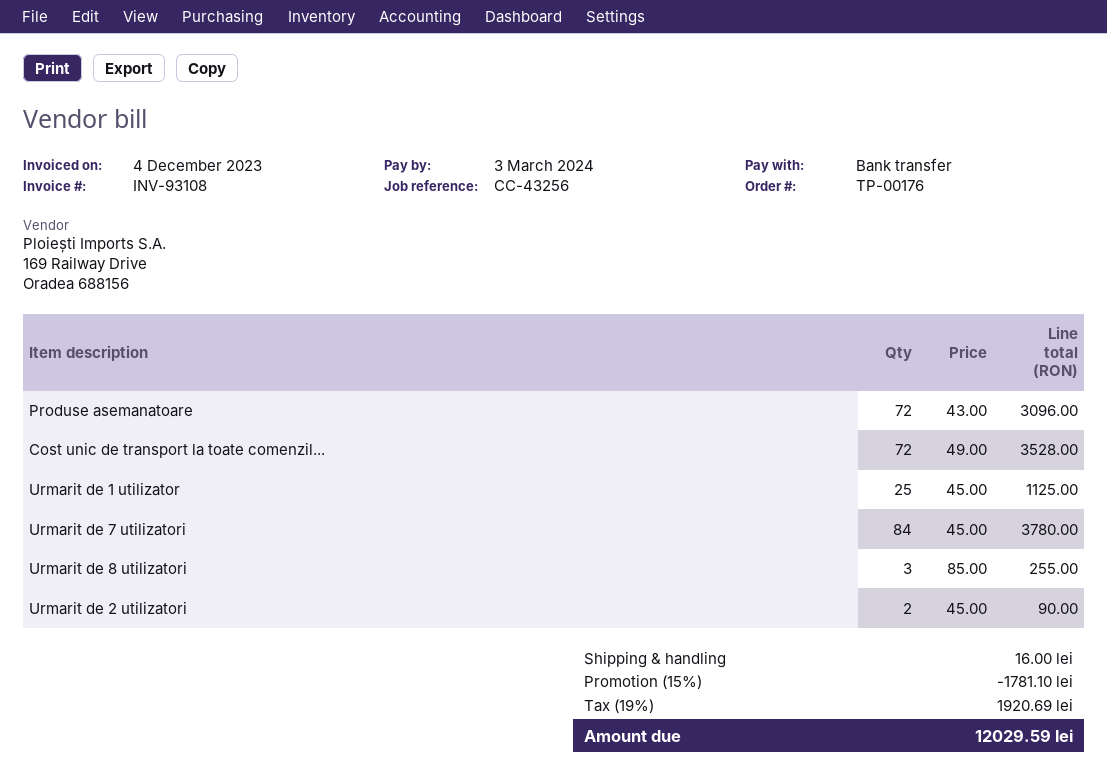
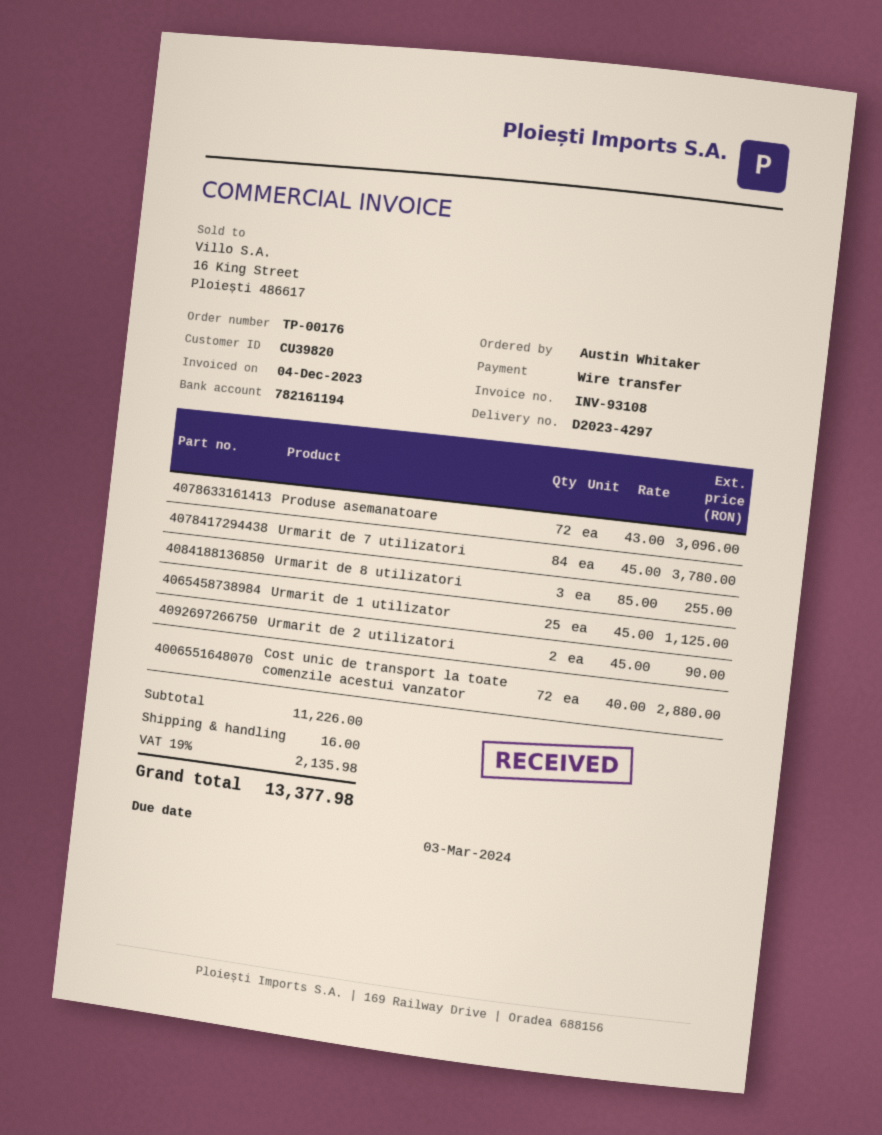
Cost unic de transport la toate comenzil...: 72 x 49.00 = 3528.00 -> 72 x 40.00 = 2880.00
discount: 15% = 1781.10 -> none
tax: 19% = 1920.69 -> 19% = 2135.98
total: 12029.59 -> 13377.98

